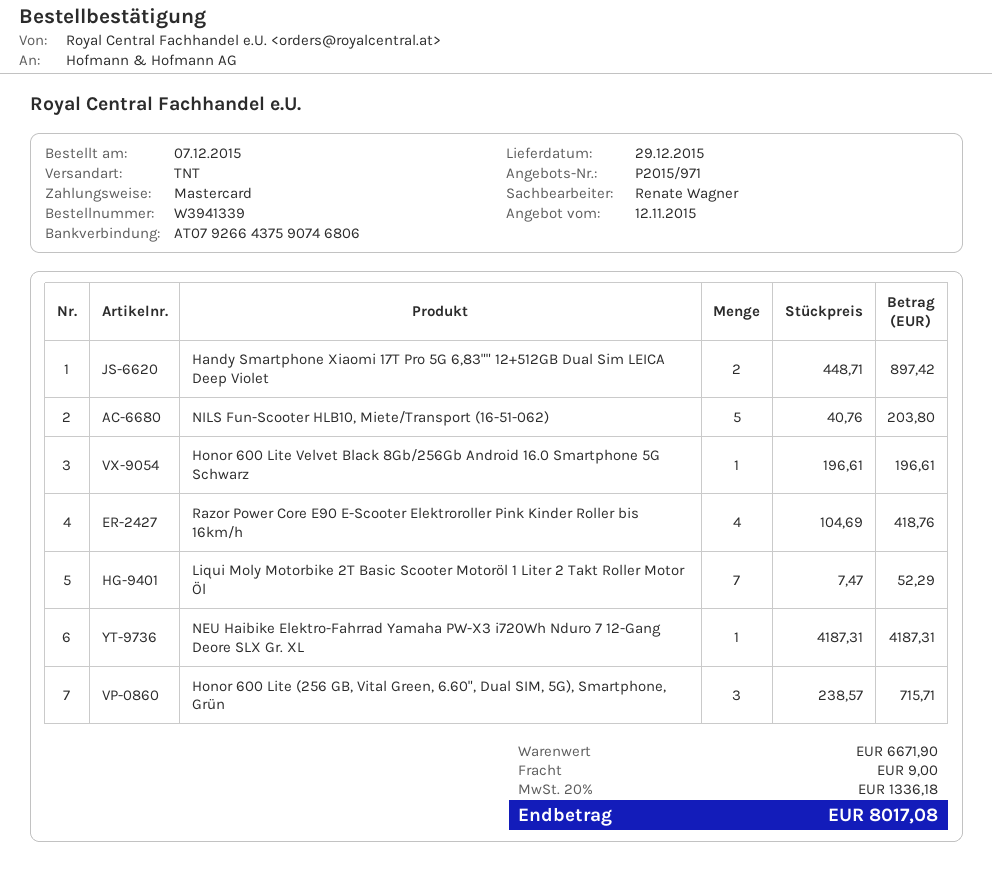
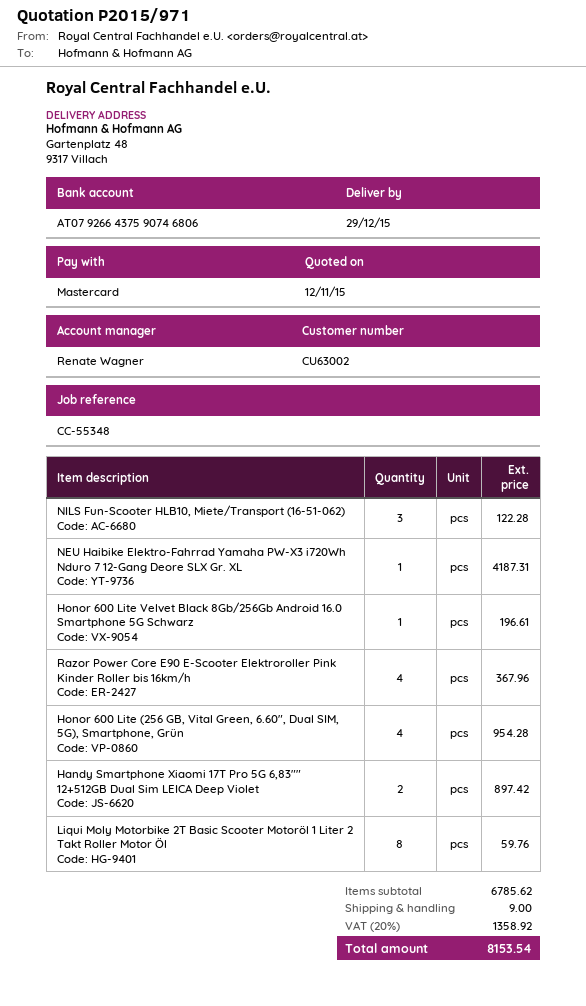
NILS Fun-Scooter HLB10, Miete/Transport (16-51-062): 5 for 203.80 -> 3 for 122.28
Razor Power Core E90 E-Scooter Elektroroller Pink Kinder Roller bis 16km/h: 4 for 418.76 -> 4 for 367.96
Liqui Moly Motorbike 2T Basic Scooter Motoröl 1 Liter 2 Takt Roller Motor Öl: 7 for 52.29 -> 8 for 59.76
Honor 600 Lite (256 GB, Vital Green, 6.60", Dual SIM, 5G), Smartphone, Grün: 3 for 715.71 -> 4 for 954.28
subtotal: 6671.90 -> 6785.62
tax: 20% = 1336.18 -> 20% = 1358.92
total: 8017.08 -> 8153.54

